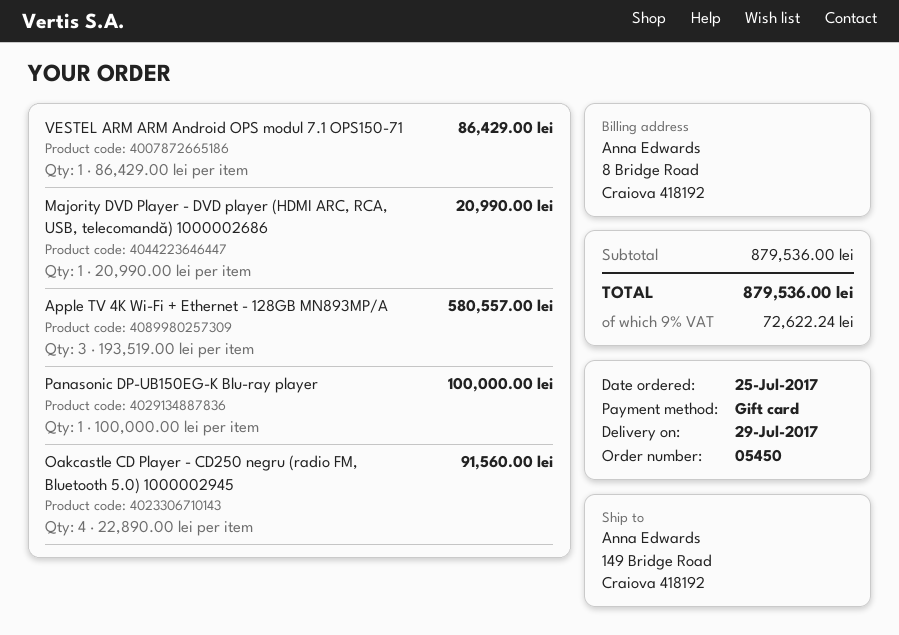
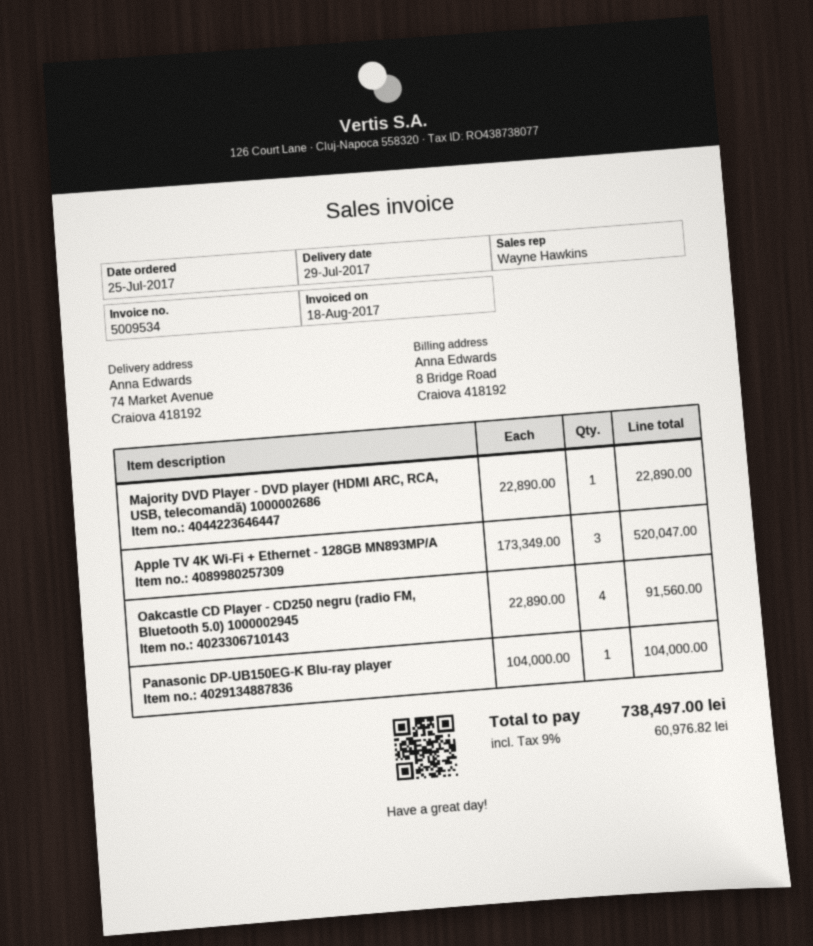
ship to: 149 Bridge Road, Craiova 418192 -> 74 Market Avenue, Craiova 418192
VESTEL ARM ARM Android OPS modul 7.1 OPS150-71: 1 x 86429.00 = 86429.00 -> none
Majority DVD Player - DVD player (HDMI ARC, RCA, USB, telecomandă) 1000002686: 1 x 20990.00 = 20990.00 -> 1 x 22890.00 = 22890.00
Apple TV 4K Wi-Fi + Ethernet - 128GB MN893MP/A: 3 x 193519.00 = 580557.00 -> 3 x 173349.00 = 520047.00
Panasonic DP-UB150EG-K Blu-ray player: 1 x 100000.00 = 100000.00 -> 1 x 104000.00 = 104000.00
tax: 9% = 72622.24 -> 9% = 60976.82
total: 879536.00 -> 738497.00

